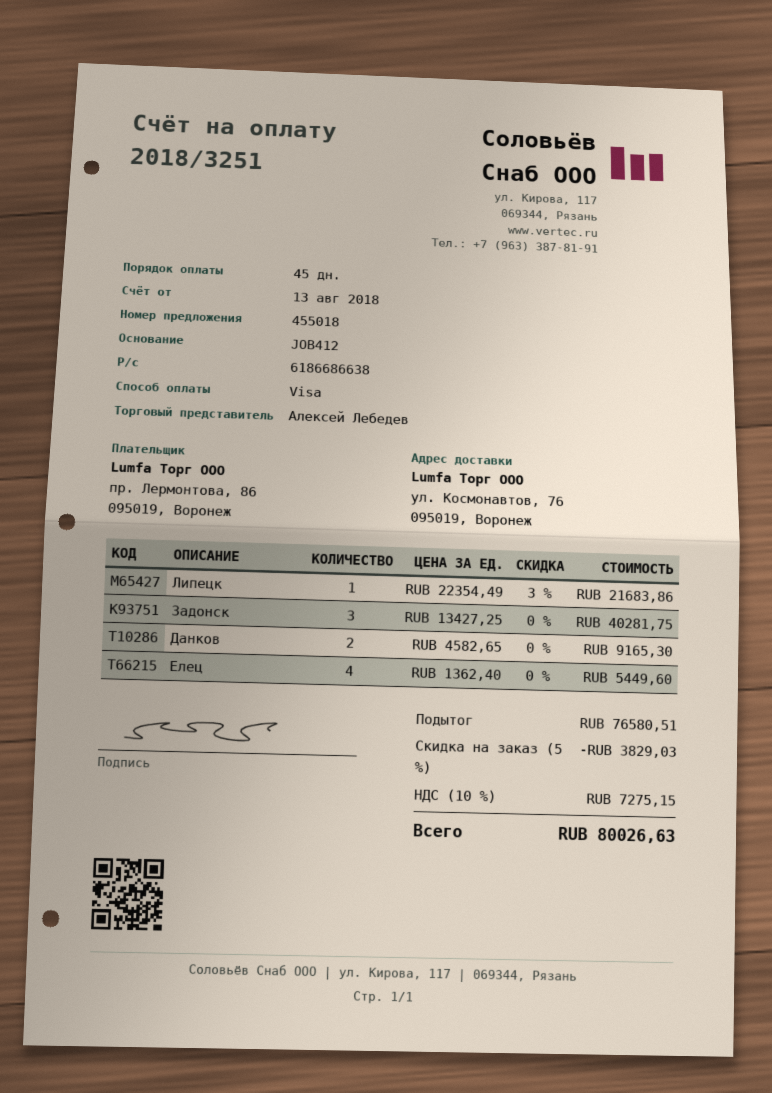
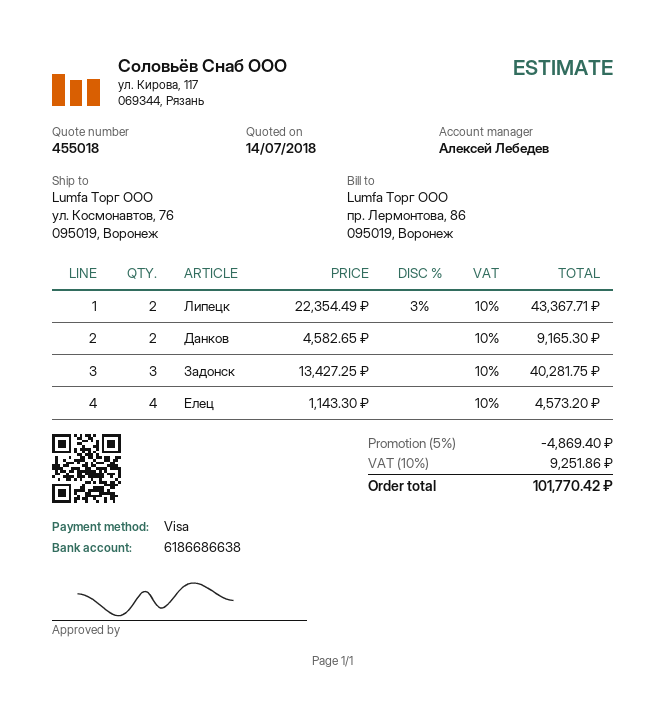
Липецк: 1 x 22354.49 - 3% = 21683.86 -> 2 x 22354.49 - 3% = 43367.71
Елец: 4 x 1362.40 = 5449.60 -> 4 x 1143.30 = 4573.20
discount: 5% = 3829.03 -> 5% = 4869.40
tax: 10% = 7275.15 -> 10% = 9251.86
total: 80026.63 -> 101770.42

